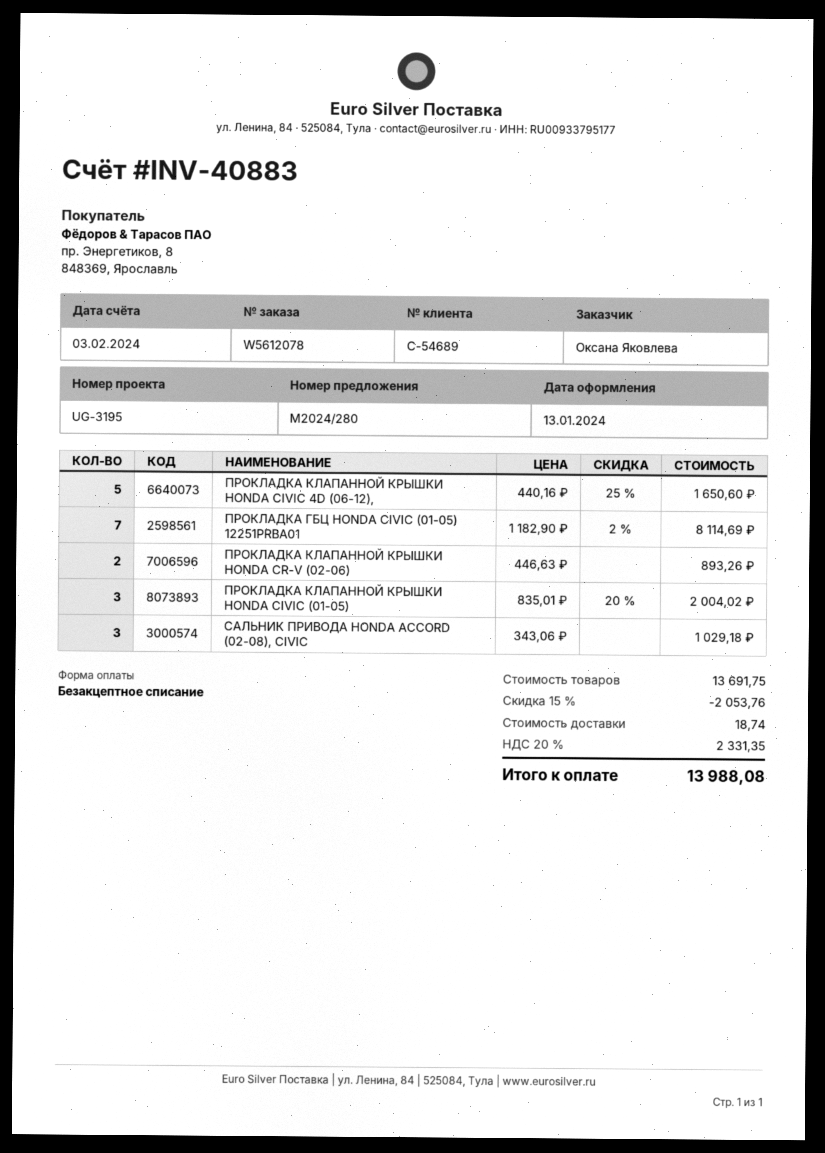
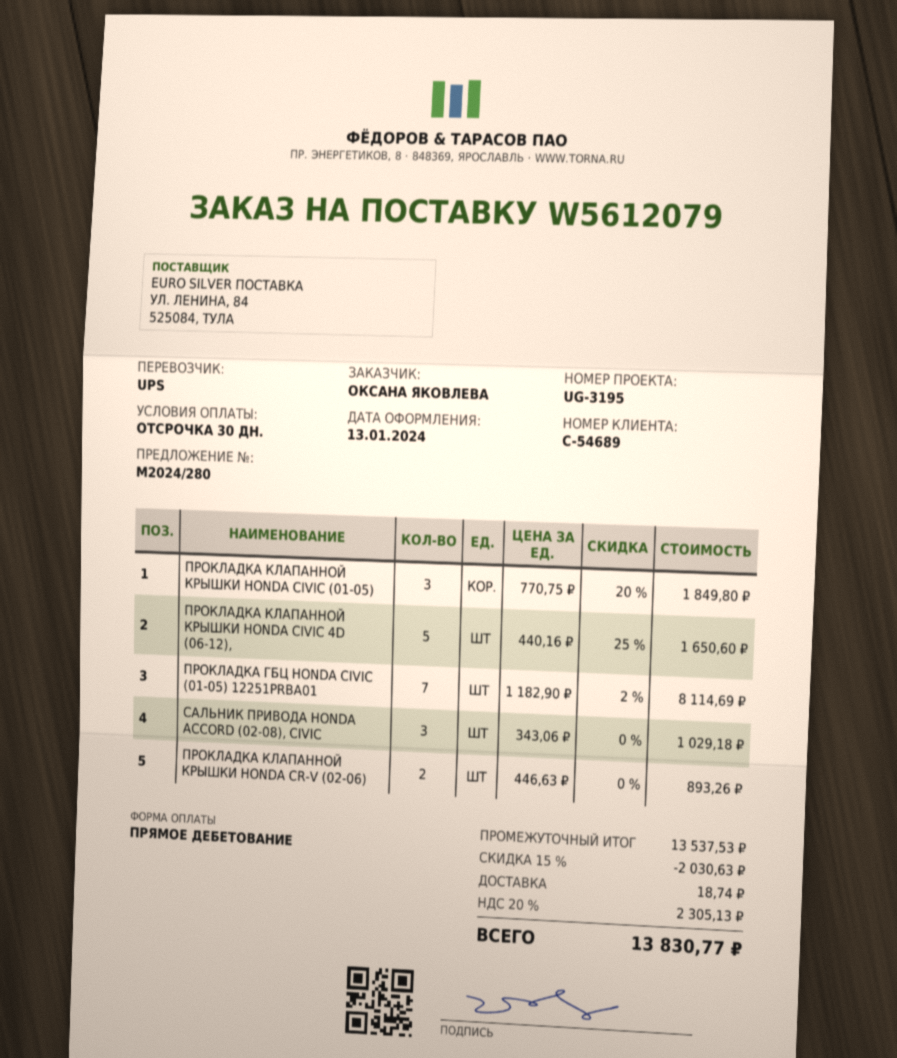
order number: W5612078 -> W5612079
ПРОКЛАДКА КЛАПАННОЙ КРЫШКИ HONDA CIVIC (01-05): 3 x 835.01 - 20% = 2004.02 -> 3 x 770.75 - 20% = 1849.80
subtotal: 13691.75 -> 13537.53
discount: 15% = 2053.76 -> 15% = 2030.63
tax: 20% = 2331.35 -> 20% = 2305.13
total: 13988.08 -> 13830.77

